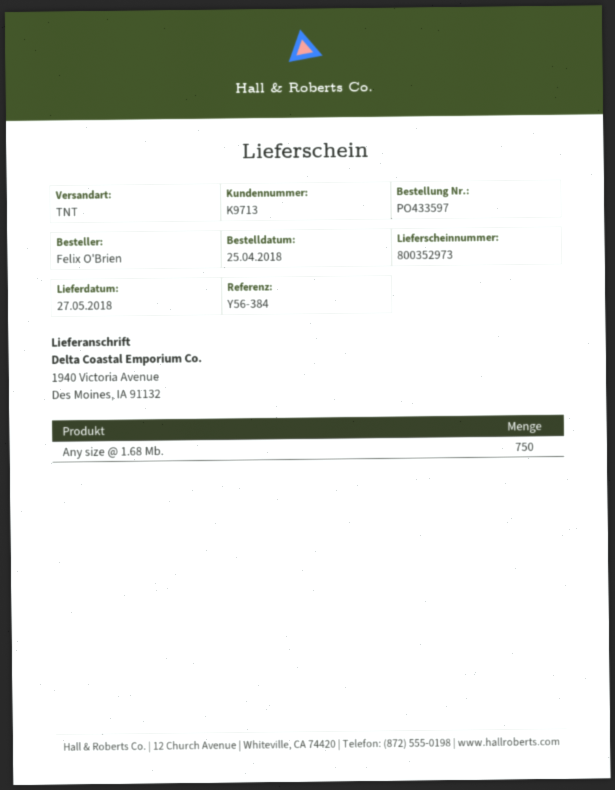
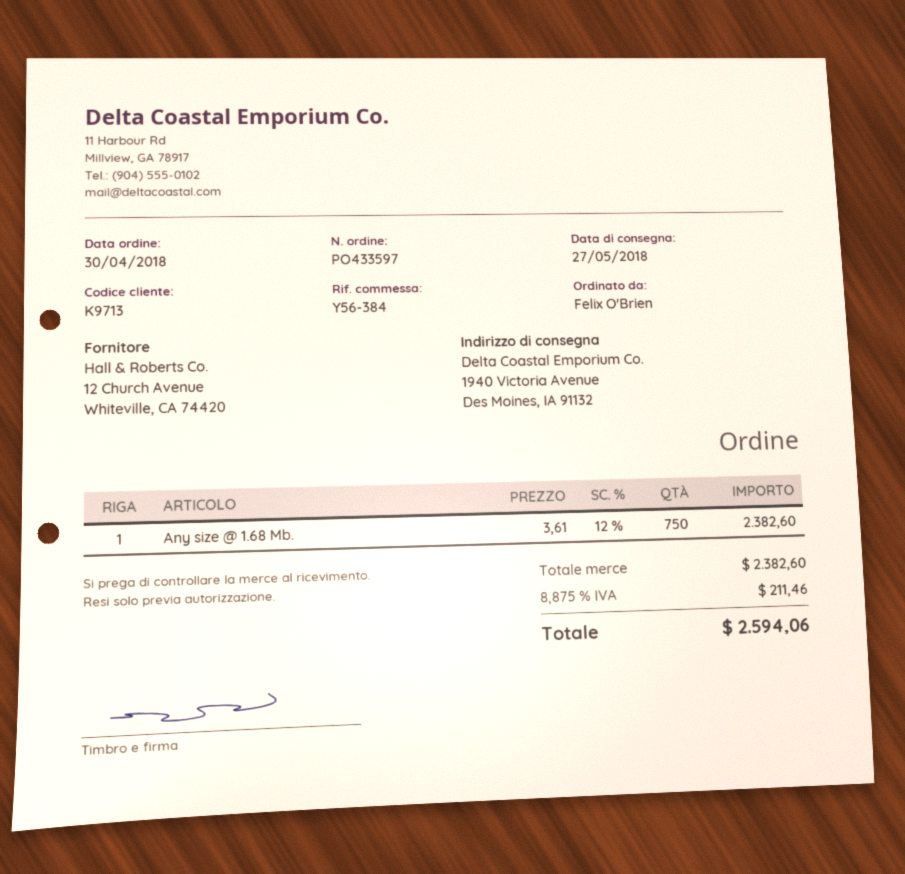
order date: 2018-04-25 -> 2018-04-30

